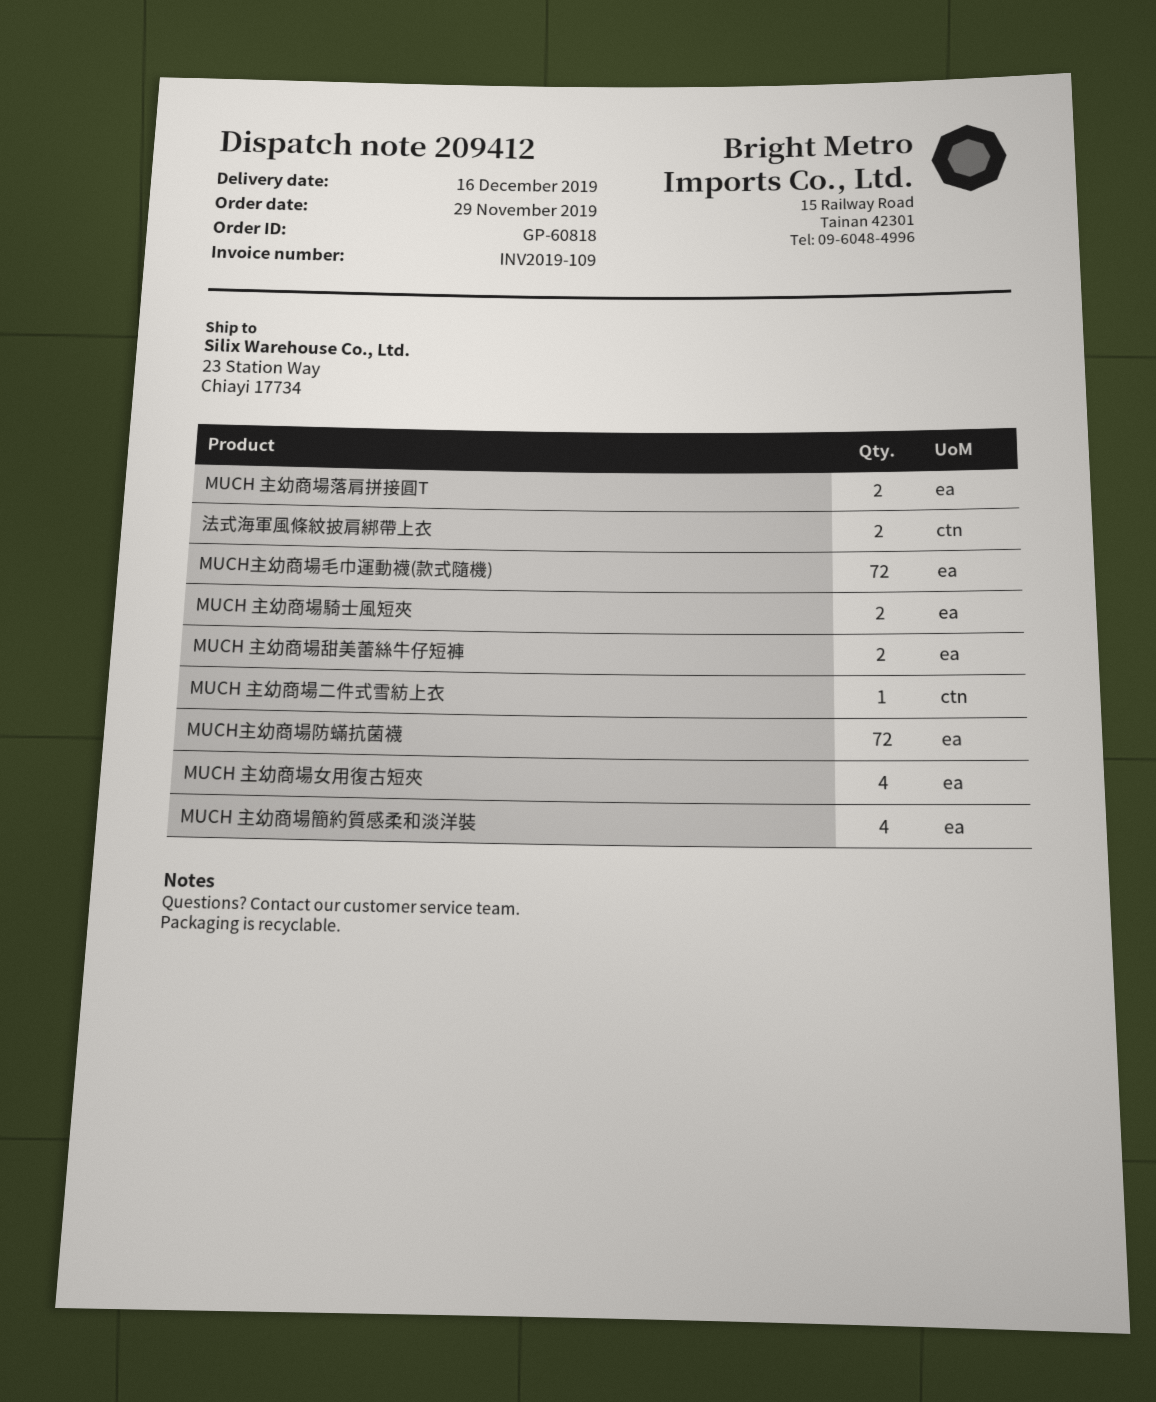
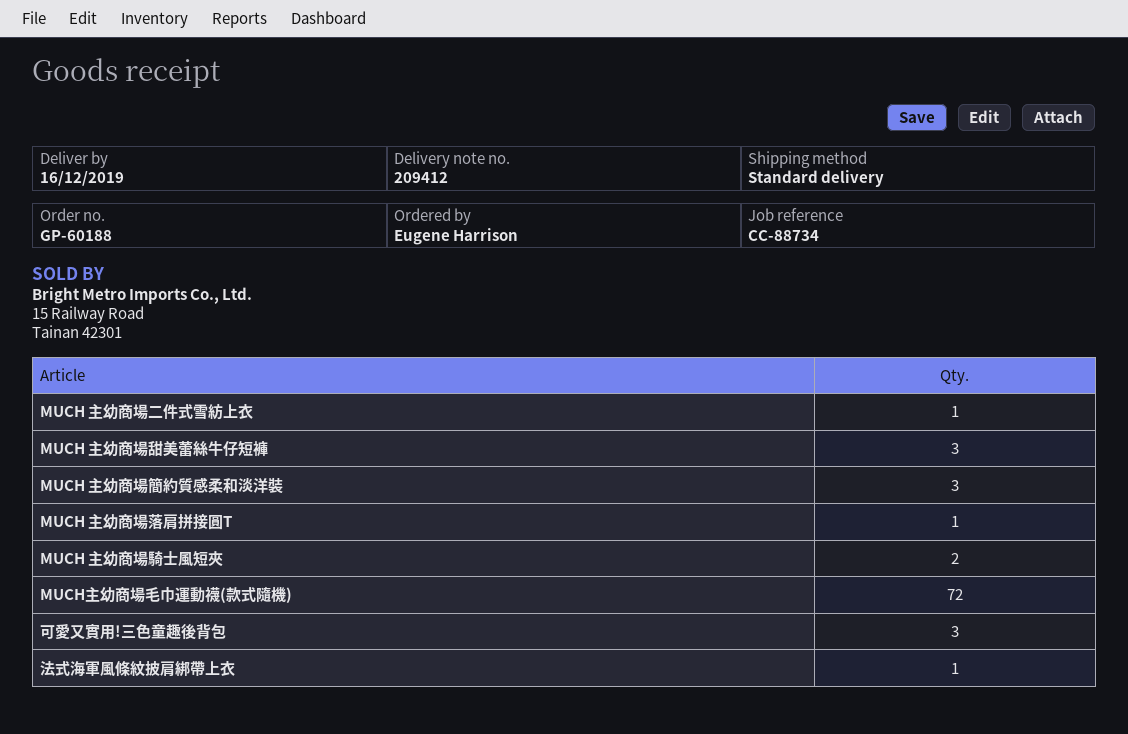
order number: GP-60818 -> GP-60188
MUCH 主幼商場落肩拼接圓T: 2 -> 1
法式海軍風條紋披肩綁帶上衣: 2 -> 1
MUCH 主幼商場甜美蕾絲牛仔短褲: 2 -> 3
MUCH主幼商場防蟎抗菌襪: 72 -> none
MUCH 主幼商場女用復古短夾: 4 -> none
MUCH 主幼商場簡約質感柔和淡洋裝: 4 -> 3
可愛又實用!三色童趣後背包: none -> 3

